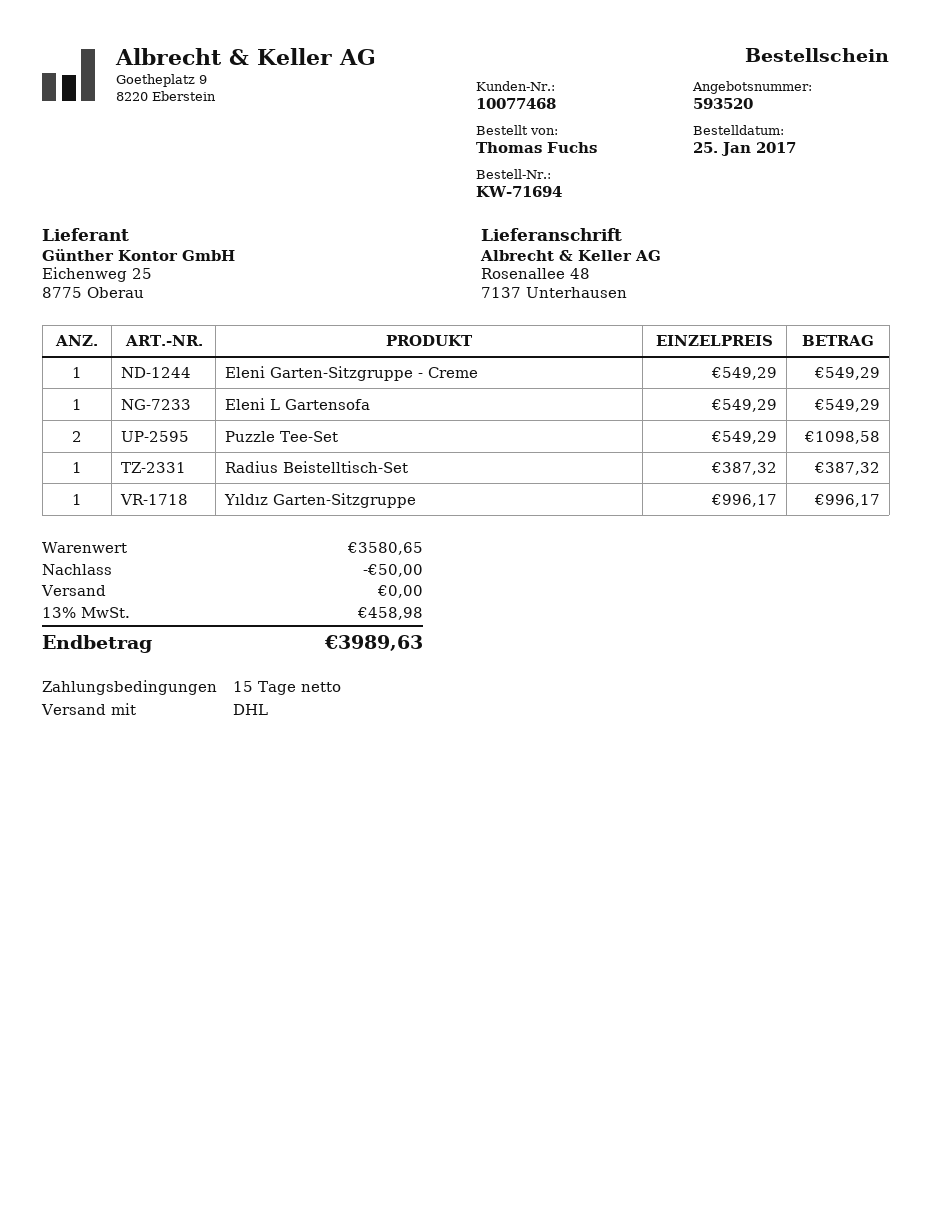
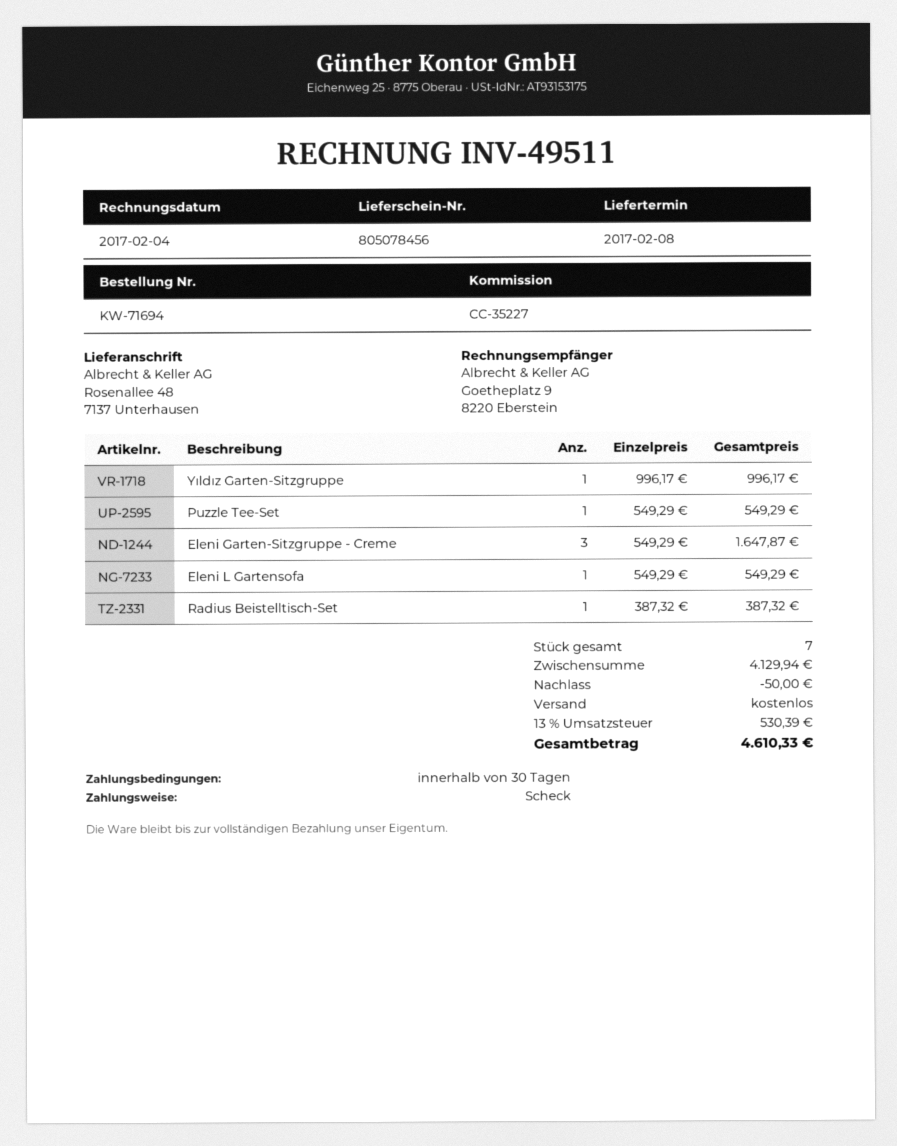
payment terms: 15 days -> 30 days
Eleni Garten-Sitzgruppe - Creme: 1 x 549.29 = 549.29 -> 3 x 549.29 = 1647.87
Puzzle Tee-Set: 2 x 549.29 = 1098.58 -> 1 x 549.29 = 549.29
subtotal: 3580.65 -> 4129.94
tax: 13% = 458.98 -> 13% = 530.39
total: 3989.63 -> 4610.33

